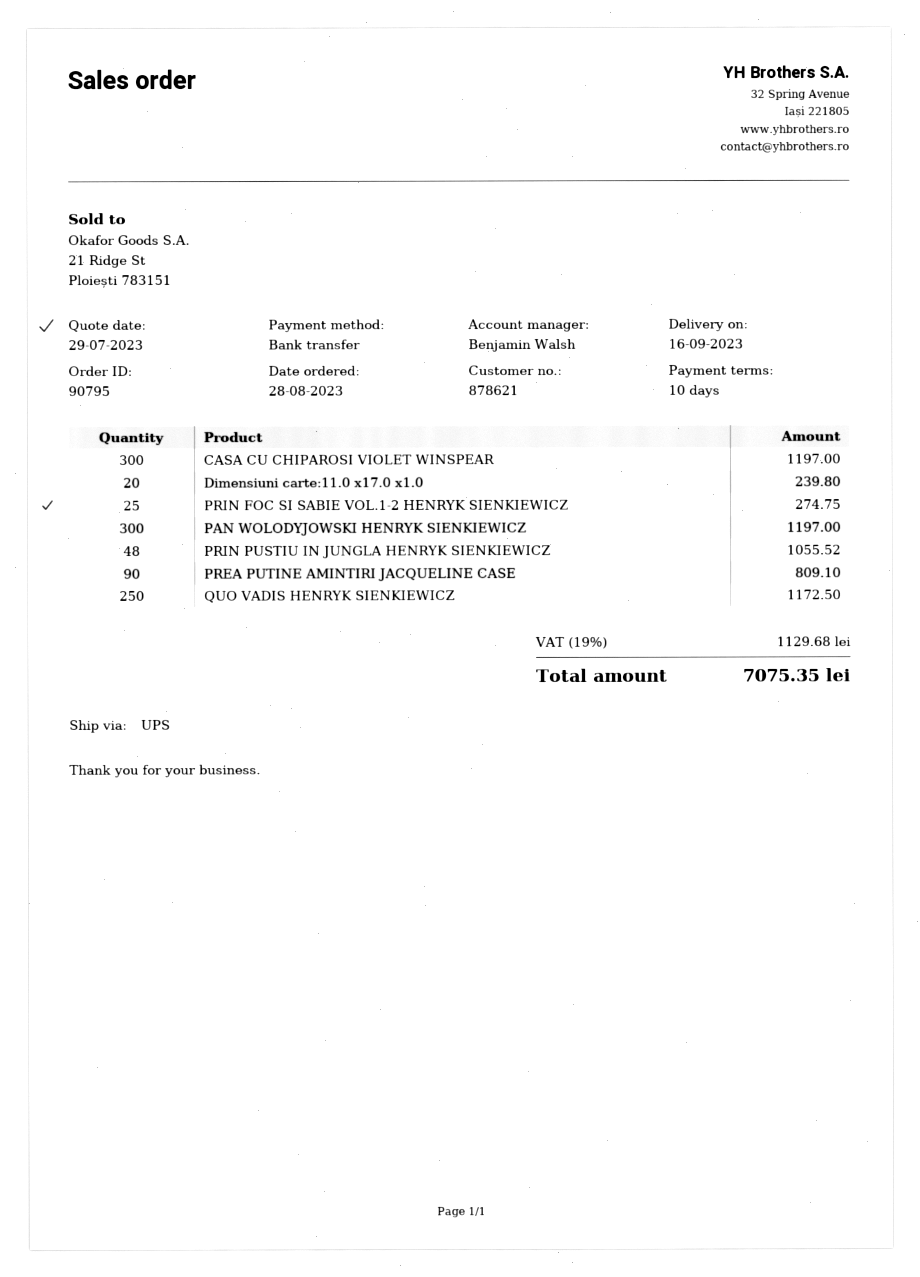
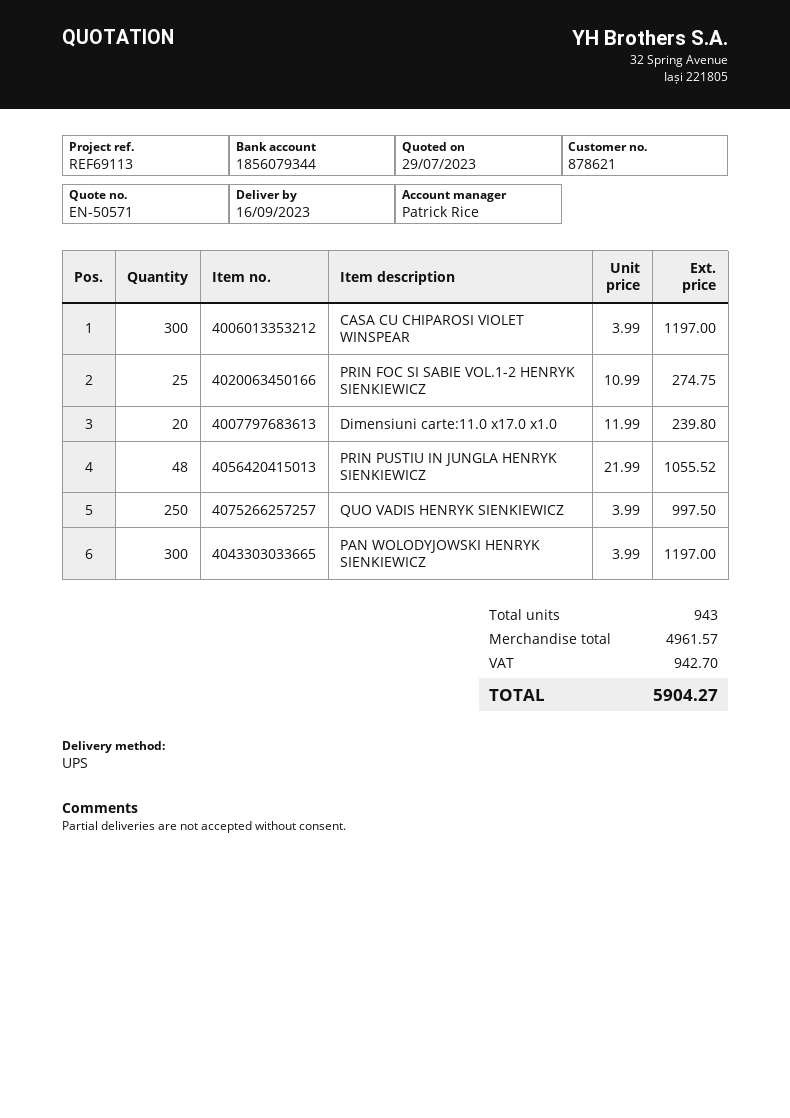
sales rep: Benjamin Walsh -> Patrick Rice
PREA PUTINE AMINTIRI JACQUELINE CASE: 90 for 809.10 -> none
QUO VADIS HENRYK SIENKIEWICZ: 250 for 1172.50 -> 250 for 997.50
tax: 1129.68 -> 942.70
total: 7075.35 -> 5904.27

